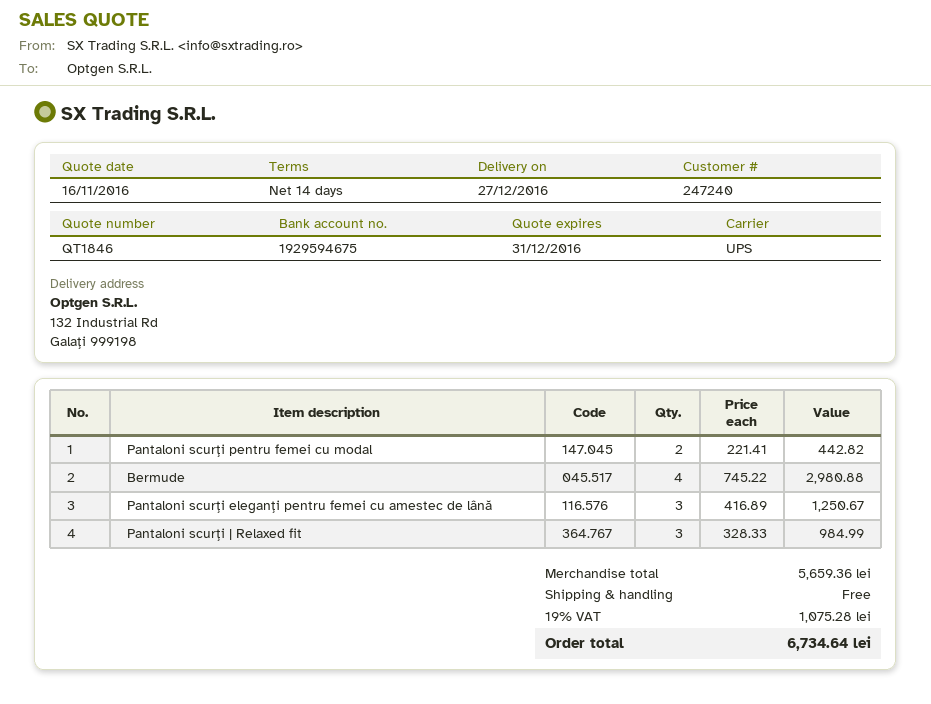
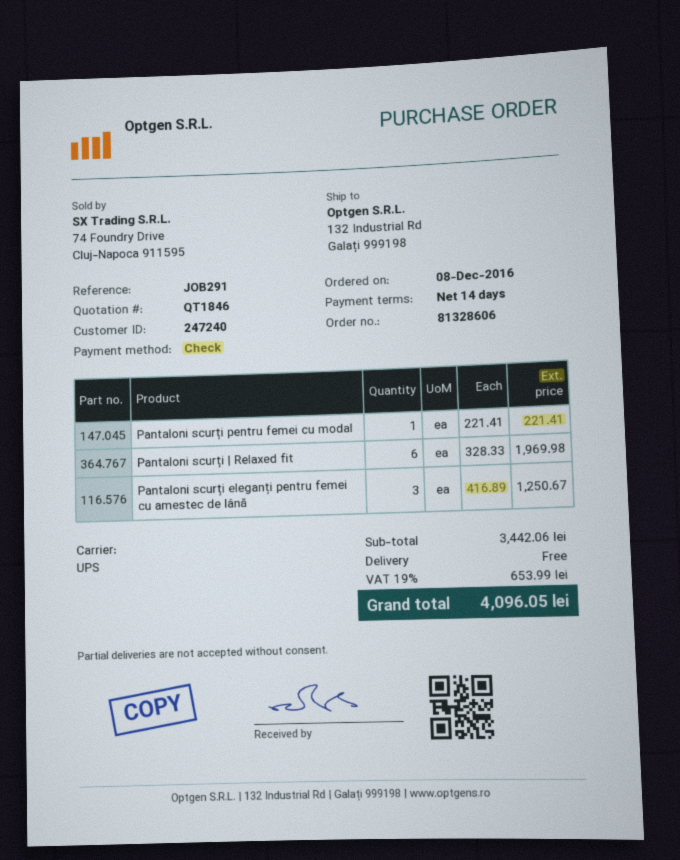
Pantaloni scurți pentru femei cu modal: 2 x 221.41 = 442.82 -> 1 x 221.41 = 221.41
Bermude: 4 x 745.22 = 2980.88 -> none
Pantaloni scurți | Relaxed fit: 3 x 328.33 = 984.99 -> 6 x 328.33 = 1969.98
subtotal: 5659.36 -> 3442.06
tax: 19% = 1075.28 -> 19% = 653.99
total: 6734.64 -> 4096.05

